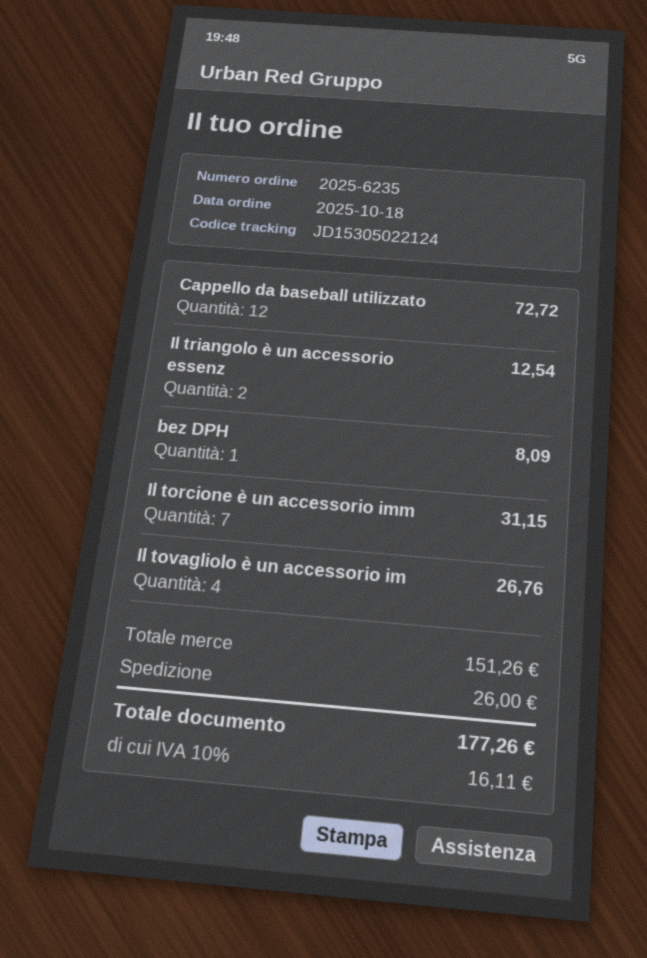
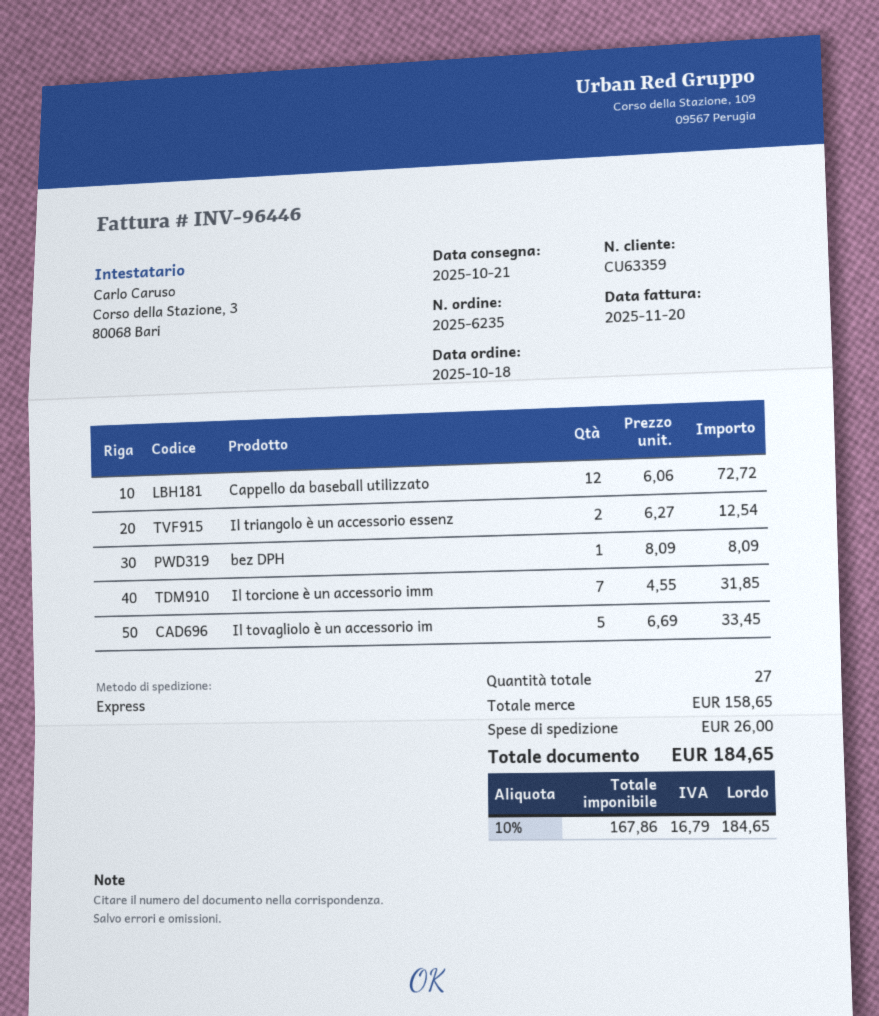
Il torcione è un accessorio imm: 7 for 31.15 -> 7 for 31.85
Il tovagliolo è un accessorio im: 4 for 26.76 -> 5 for 33.45
subtotal: 151.26 -> 158.65
tax: 10% = 16.11 -> 10% = 16.79
total: 177.26 -> 184.65

